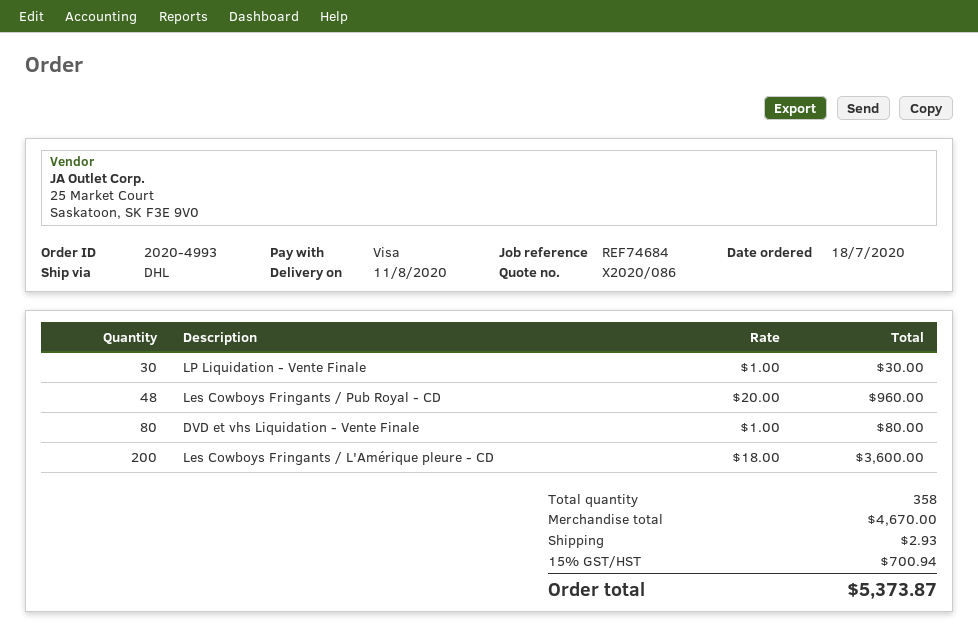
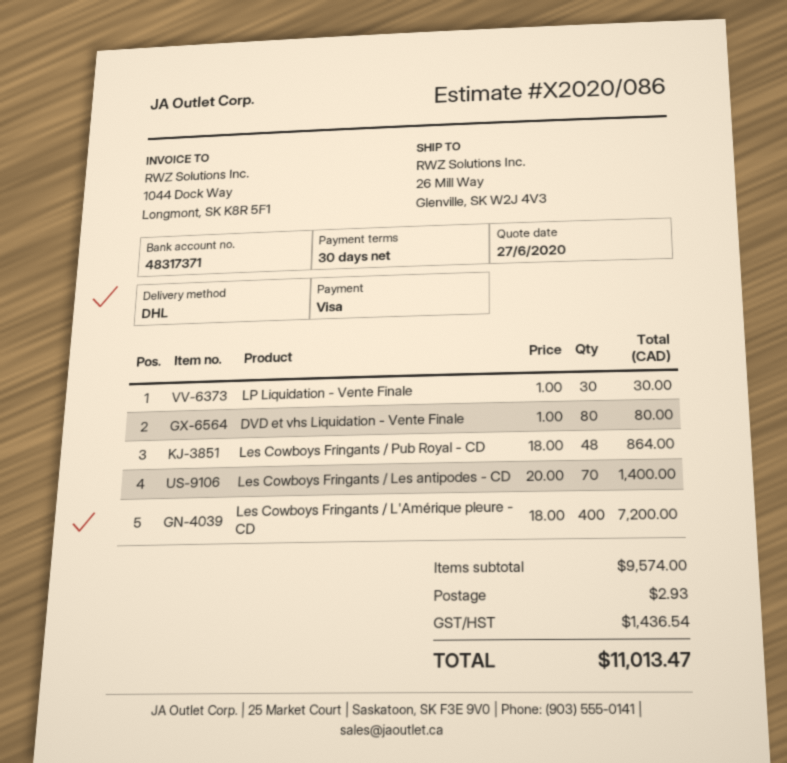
Les Cowboys Fringants / Pub Royal - CD: 48 x 20.00 = 960.00 -> 48 x 18.00 = 864.00
Les Cowboys Fringants / L'Amérique pleure - CD: 200 x 18.00 = 3600.00 -> 400 x 18.00 = 7200.00
Les Cowboys Fringants / Les antipodes - CD: none -> 70 x 20.00 = 1400.00
subtotal: 4670.00 -> 9574.00
tax: 700.94 -> 1436.54
total: 5373.87 -> 11013.47

